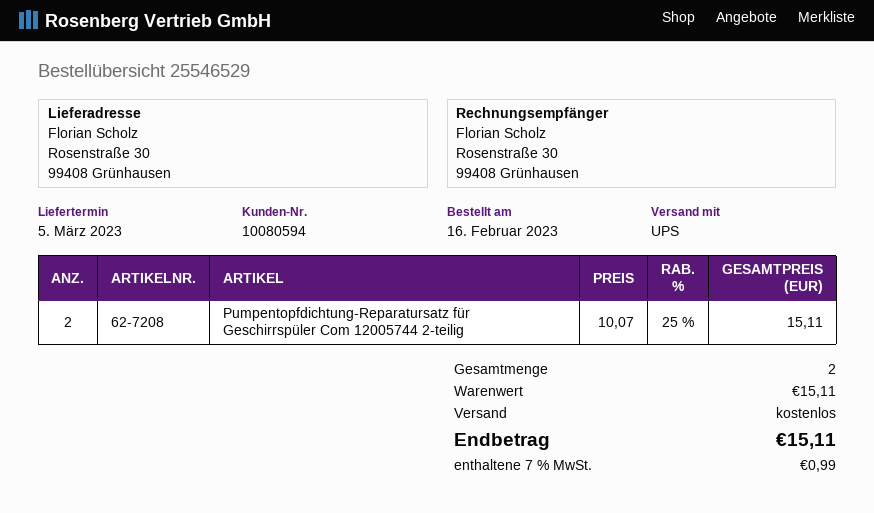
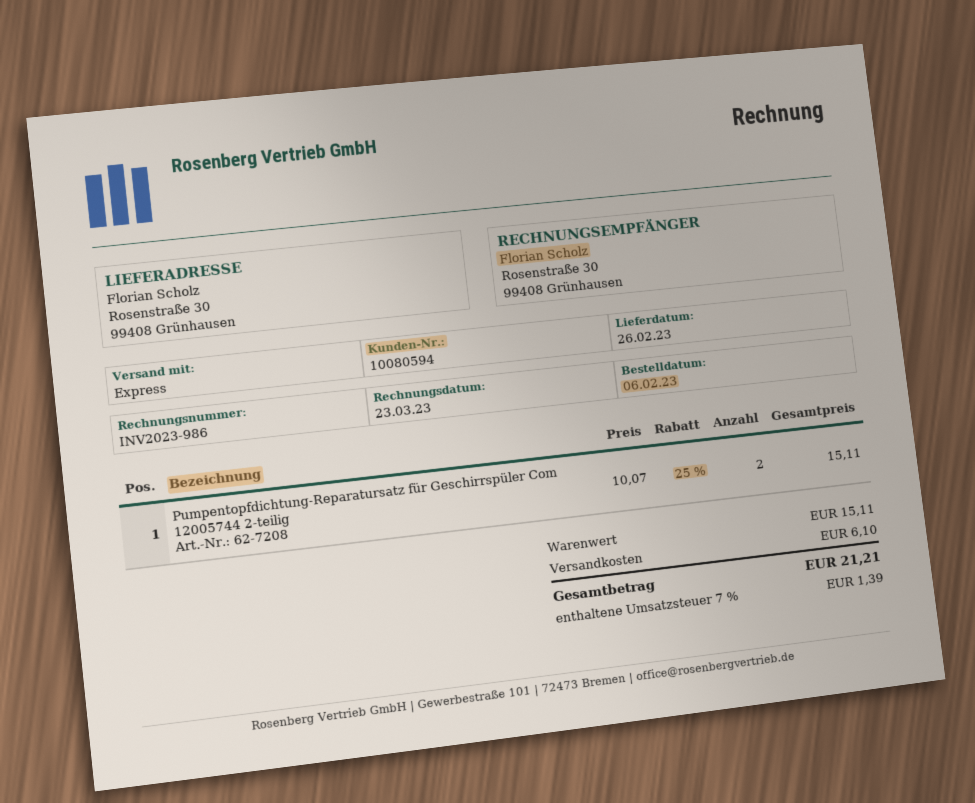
order date: 2023-02-16 -> 2023-02-06
delivery date: 2023-03-05 -> 2023-02-26
shipping method: UPS -> express
shipping: 0.00 -> 6.10
tax: 7% = 0.99 -> 7% = 1.39
total: 15.11 -> 21.21

